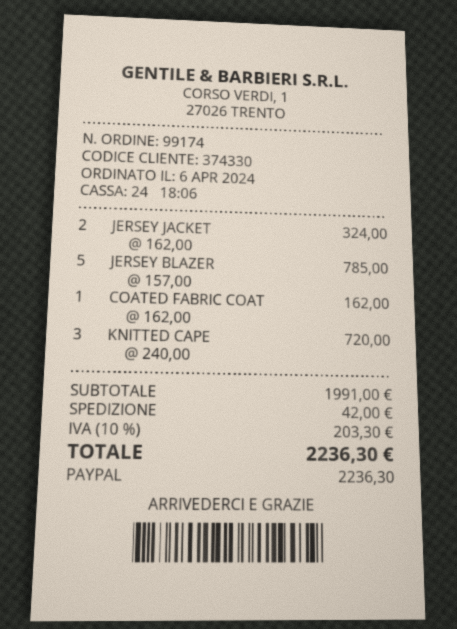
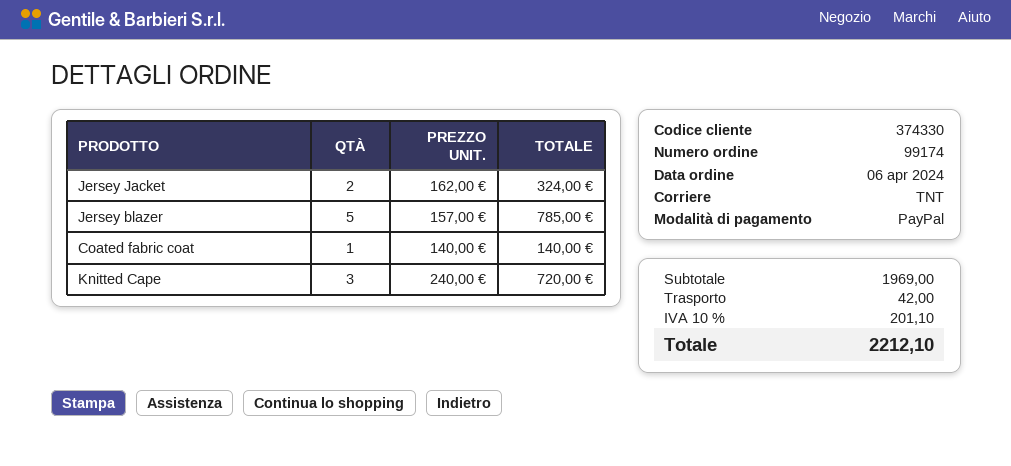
COATED FABRIC COAT: 1 x 162.00 = 162.00 -> 1 x 140.00 = 140.00
subtotal: 1991.00 -> 1969.00
tax: 10% = 203.30 -> 10% = 201.10
total: 2236.30 -> 2212.10

